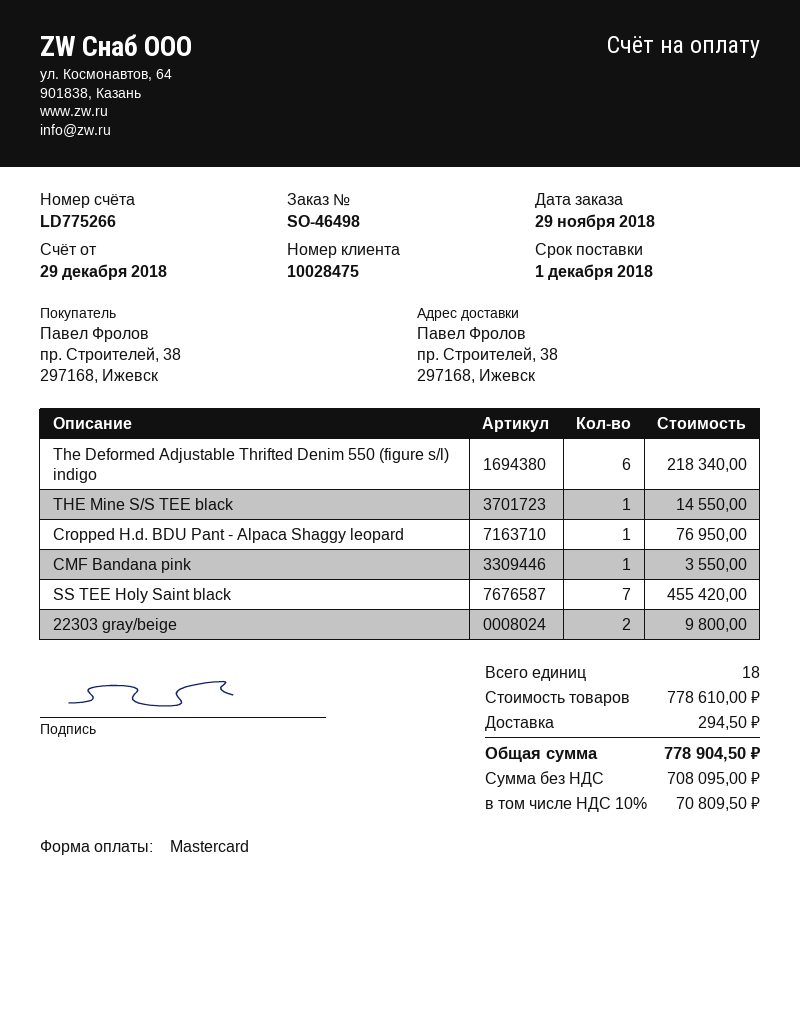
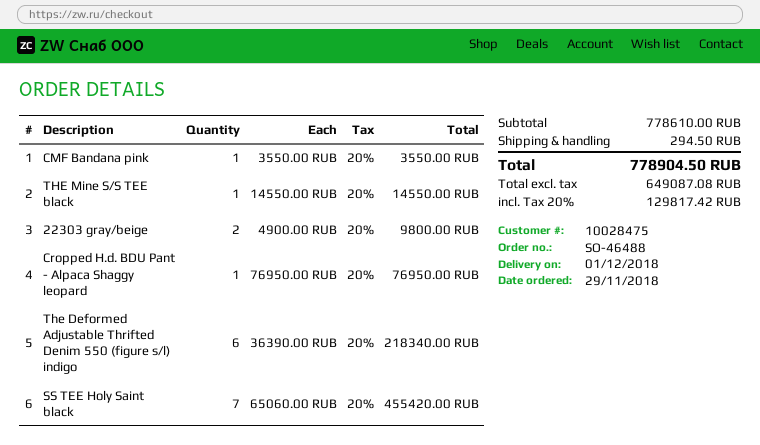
order number: SO-46498 -> SO-46488
net: 708095.00 -> 649087.08
tax: 10% = 70809.50 -> 20% = 129817.42

